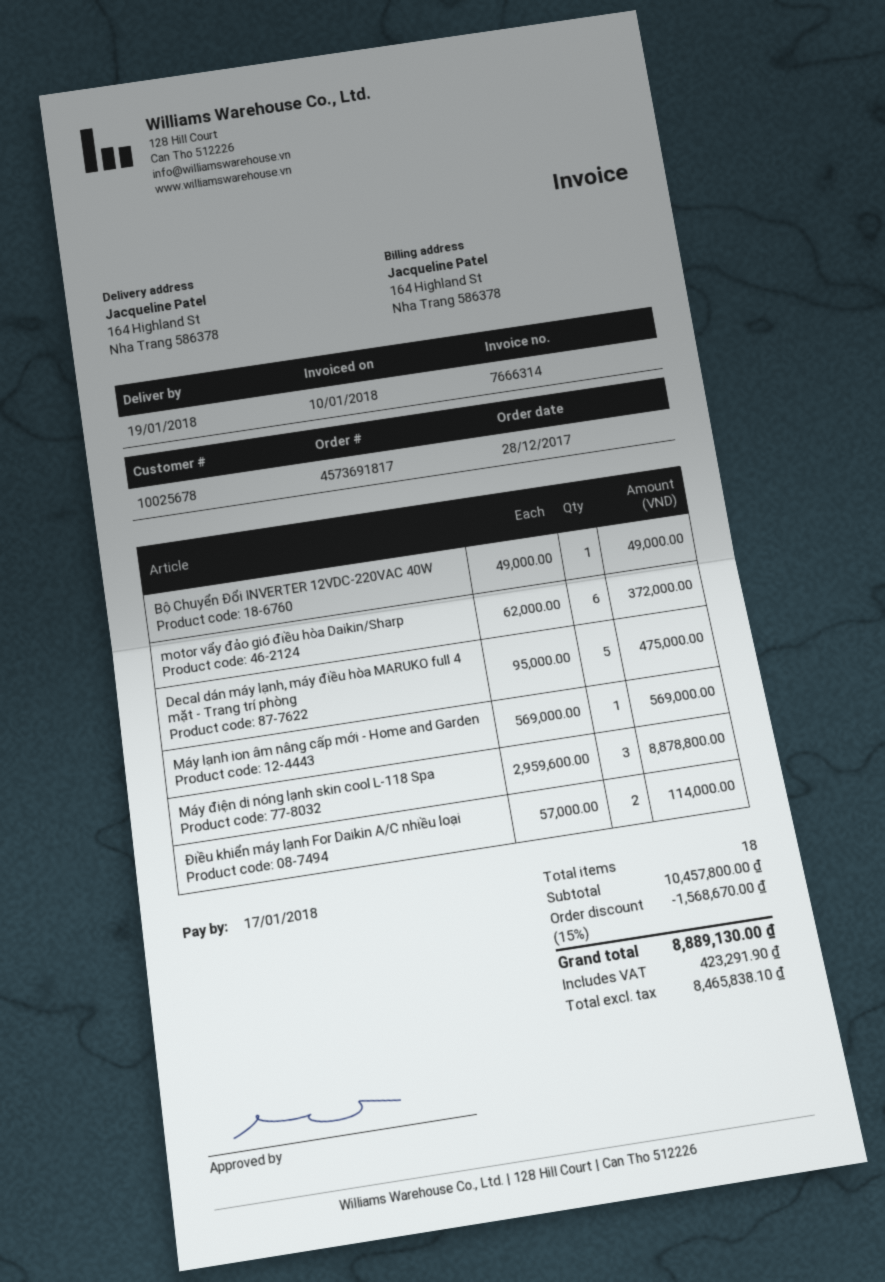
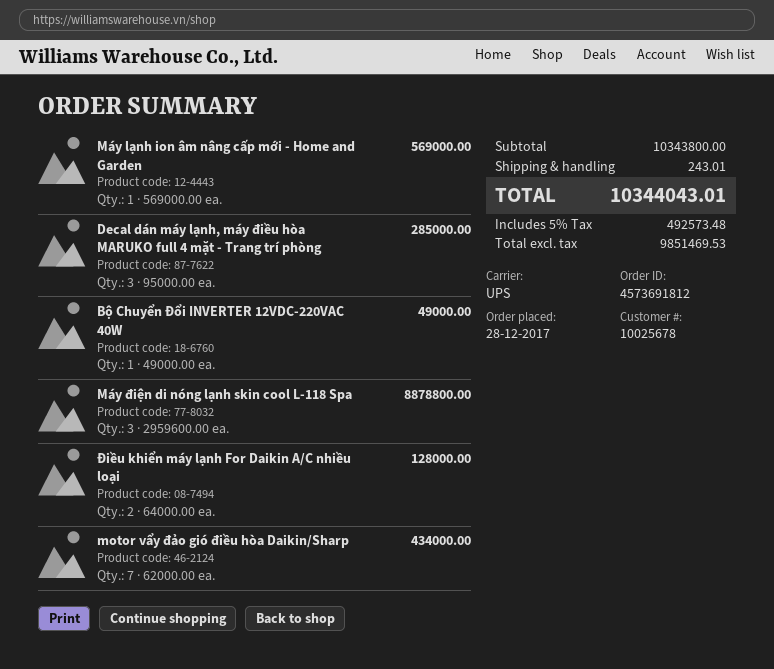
order number: 4573691817 -> 4573691812
motor vẩy đảo gió điều hòa Daikin/Sharp: 6 x 62000.00 = 372000.00 -> 7 x 62000.00 = 434000.00
Decal dán máy lạnh, máy điều hòa MARUKO full 4 mặt - Trang trí phòng: 5 x 95000.00 = 475000.00 -> 3 x 95000.00 = 285000.00
Điều khiển máy lạnh For Daikin A/C nhiều loại: 2 x 57000.00 = 114000.00 -> 2 x 64000.00 = 128000.00
subtotal: 10457800.00 -> 10343800.00
discount: 15% = 1568670.00 -> none
shipping: none -> 243.01
net: 8465838.10 -> 9851469.53
tax: 423291.90 -> 492573.48
total: 8889130.00 -> 10344043.01

